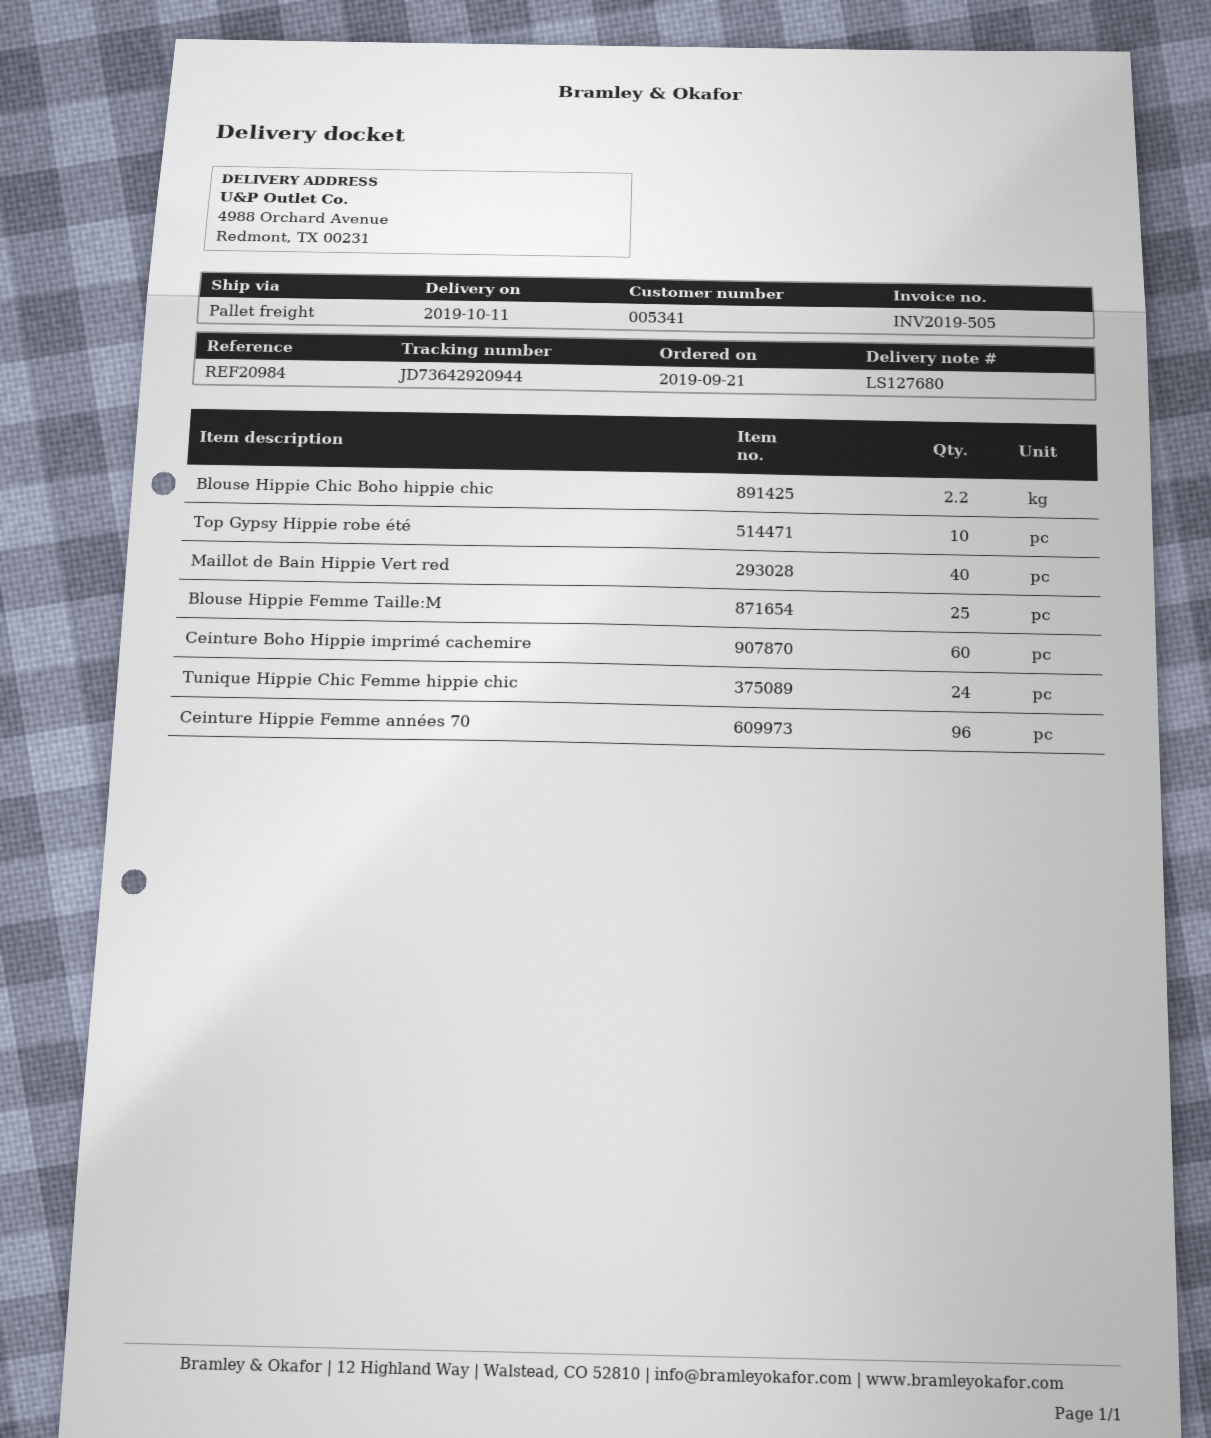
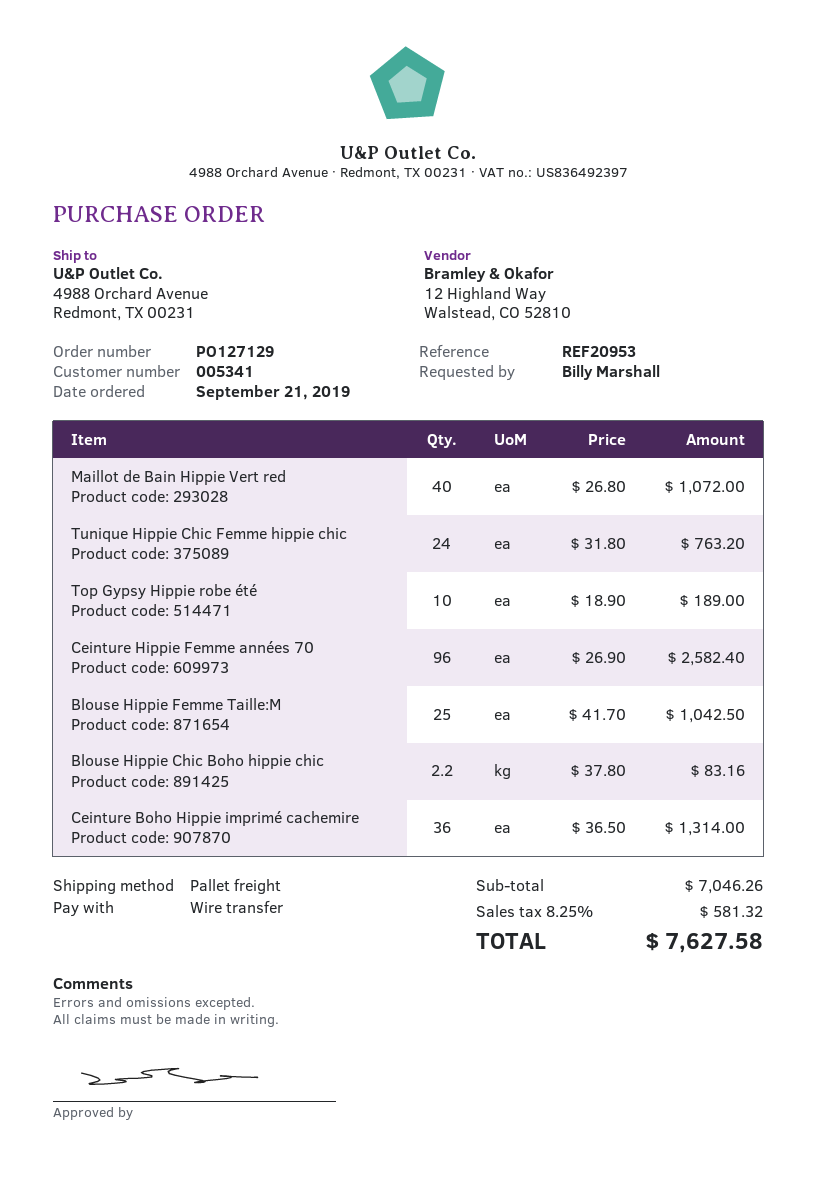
reference: REF20984 -> REF20953
Ceinture Boho Hippie imprimé cachemire: 60 -> 36

